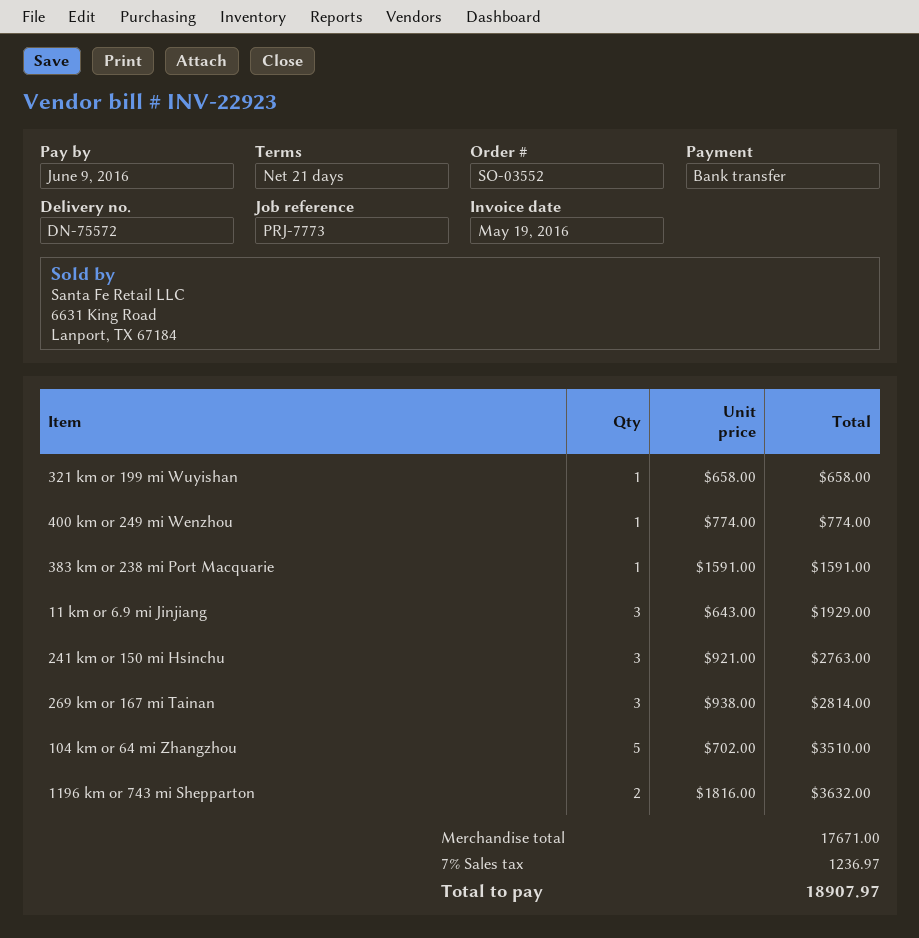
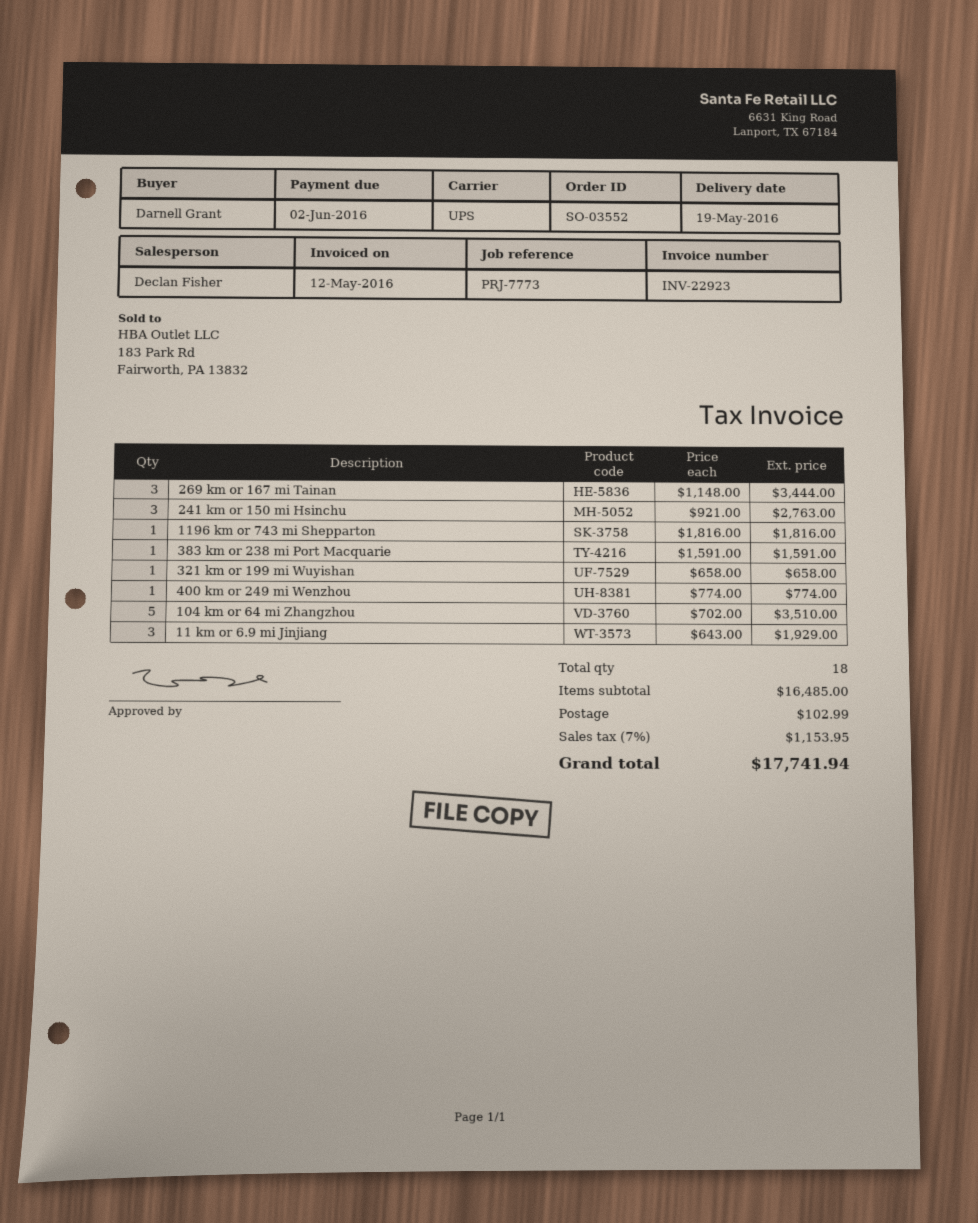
invoice date: 2016-05-19 -> 2016-05-12
due date: 2016-06-09 -> 2016-06-02
269 km or 167 mi Tainan: 3 x 938.00 = 2814.00 -> 3 x 1148.00 = 3444.00
1196 km or 743 mi Shepparton: 2 x 1816.00 = 3632.00 -> 1 x 1816.00 = 1816.00
subtotal: 17671.00 -> 16485.00
shipping: none -> 102.99
tax: 7% = 1236.97 -> 7% = 1153.95
total: 18907.97 -> 17741.94

